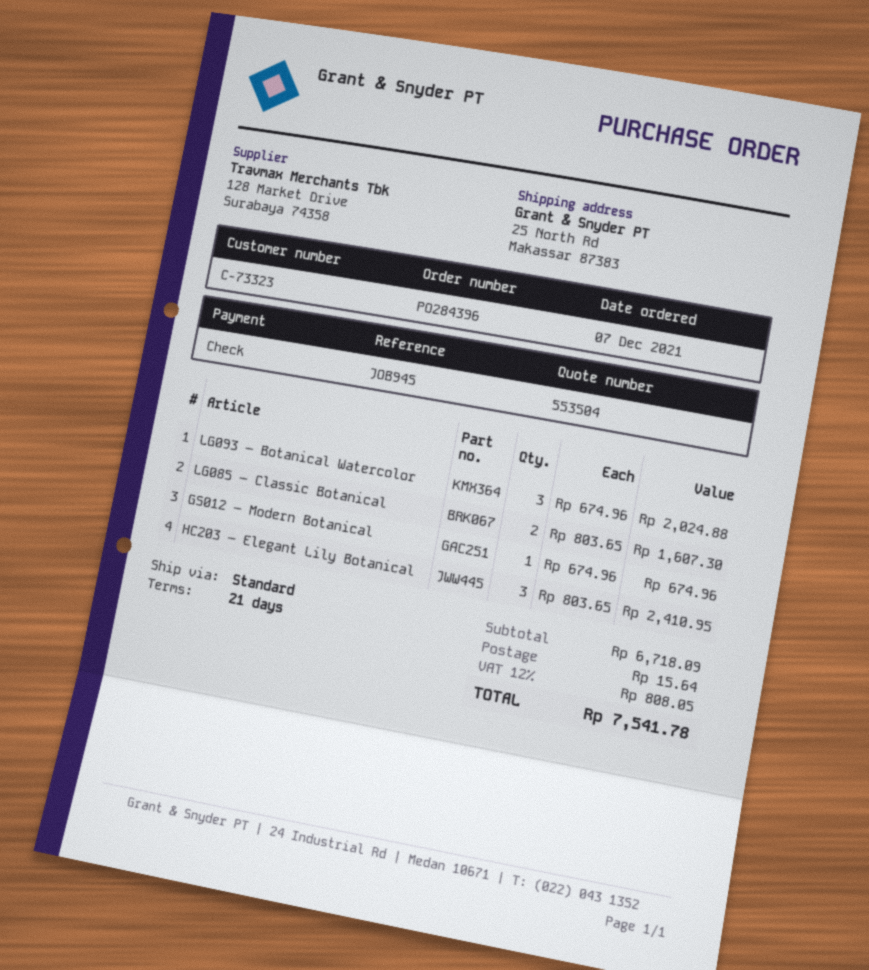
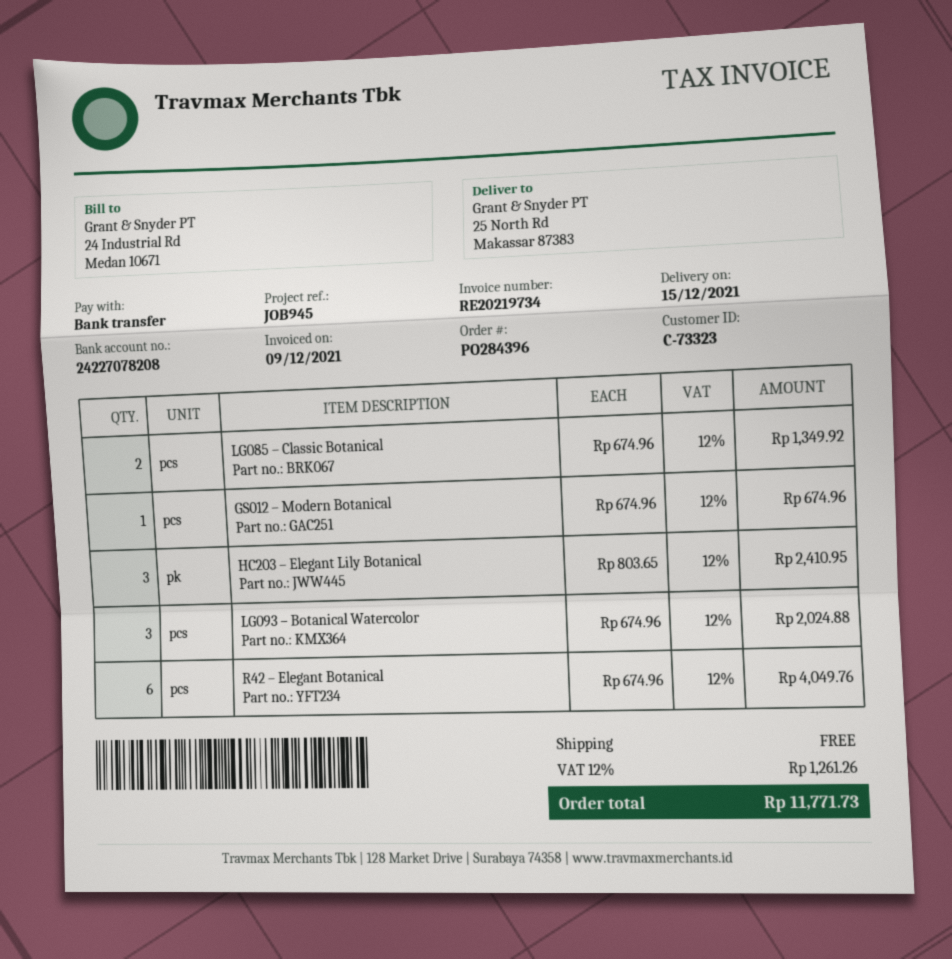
payment method: cheque -> bank transfer
LG085 – Classic Botanical: 2 x 803.65 = 1607.30 -> 2 x 674.96 = 1349.92
R42 – Elegant Botanical: none -> 6 x 674.96 = 4049.76
shipping: 15.64 -> 0.00
tax: 12% = 808.05 -> 12% = 1261.26
total: 7541.78 -> 11771.73

